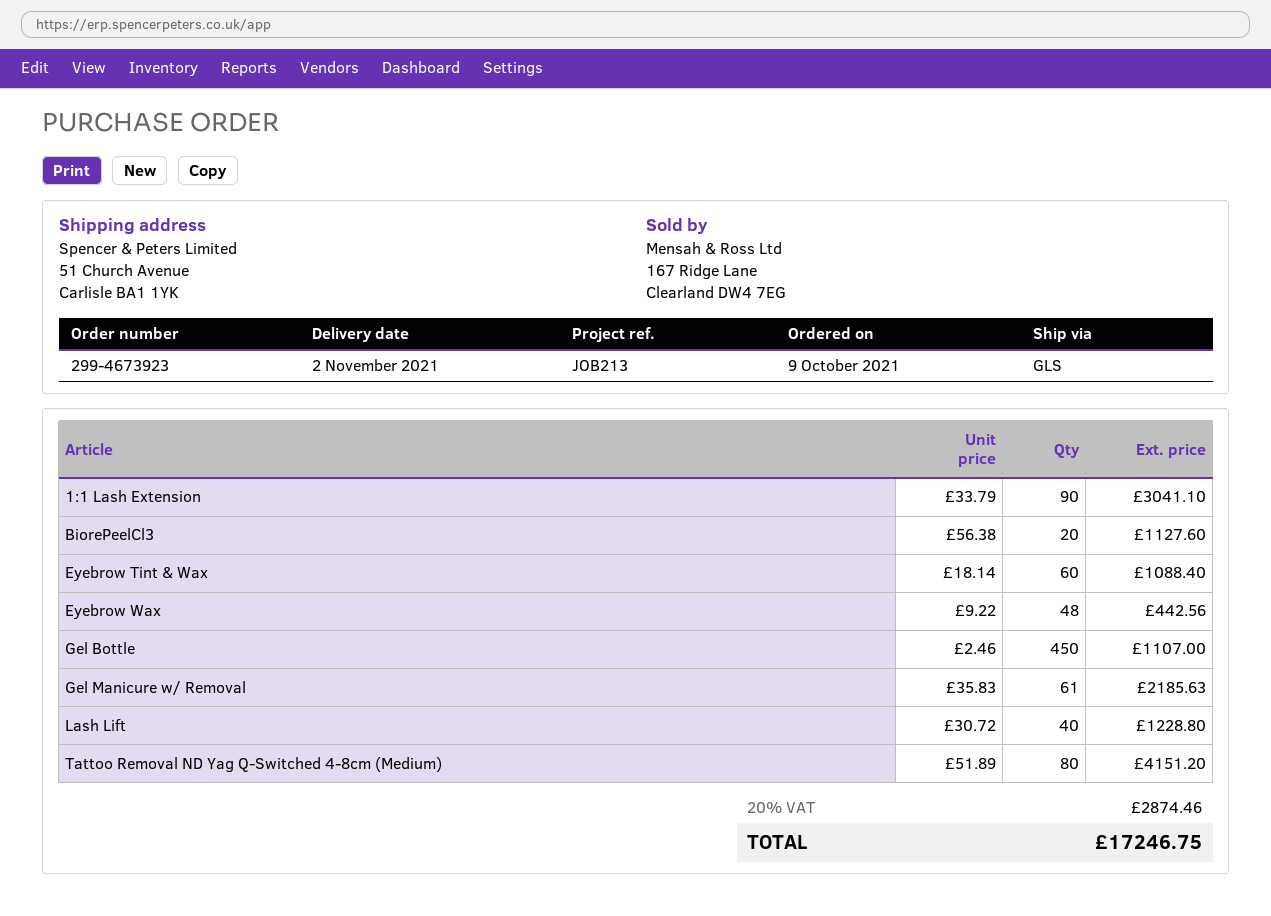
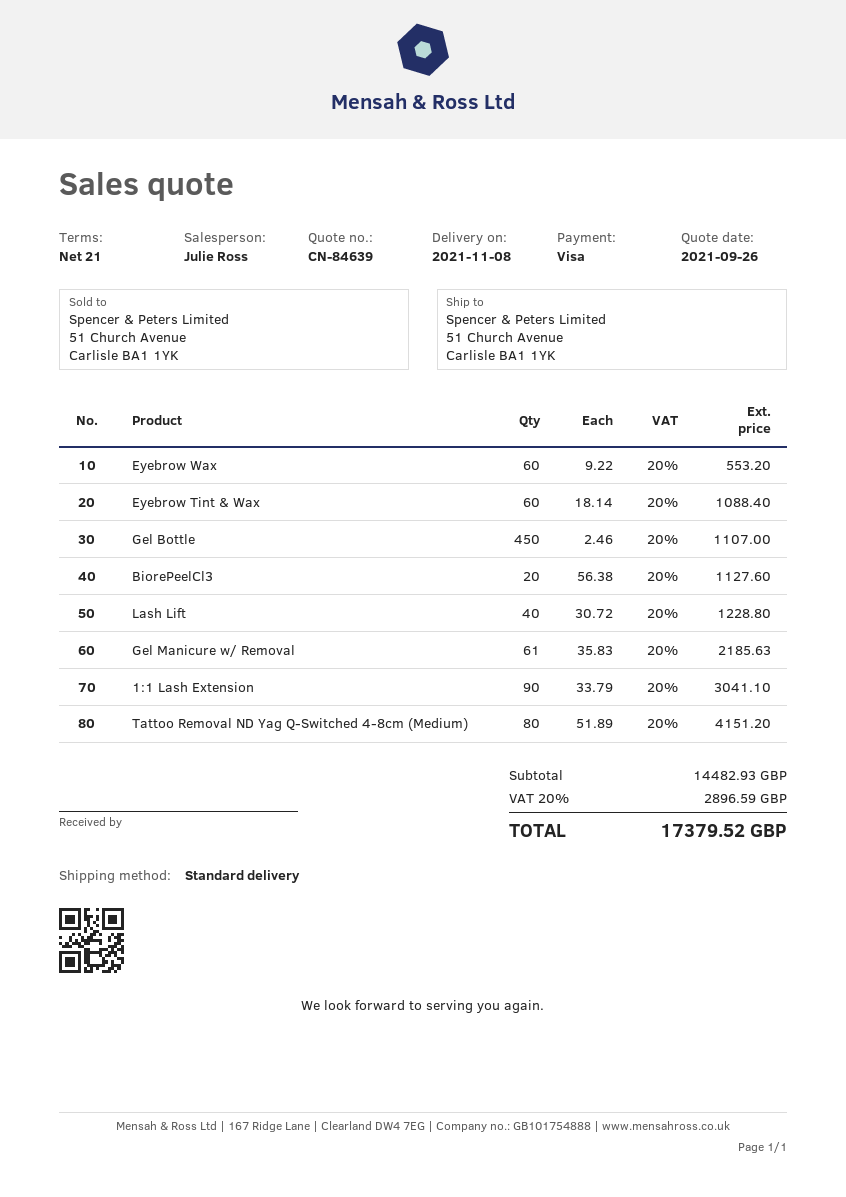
delivery date: 2021-11-02 -> 2021-11-08
shipping method: GLS -> standard
Eyebrow Wax: 48 x 9.22 = 442.56 -> 60 x 9.22 = 553.20
tax: 20% = 2874.46 -> 20% = 2896.59
total: 17246.75 -> 17379.52

